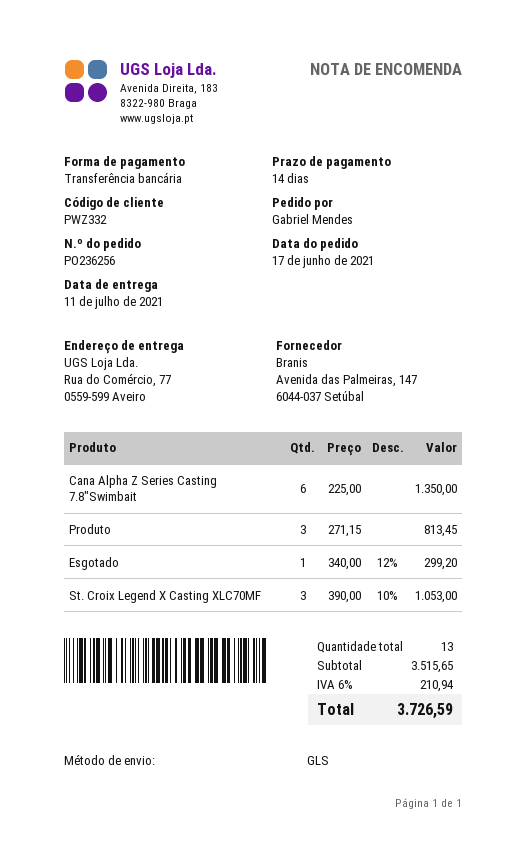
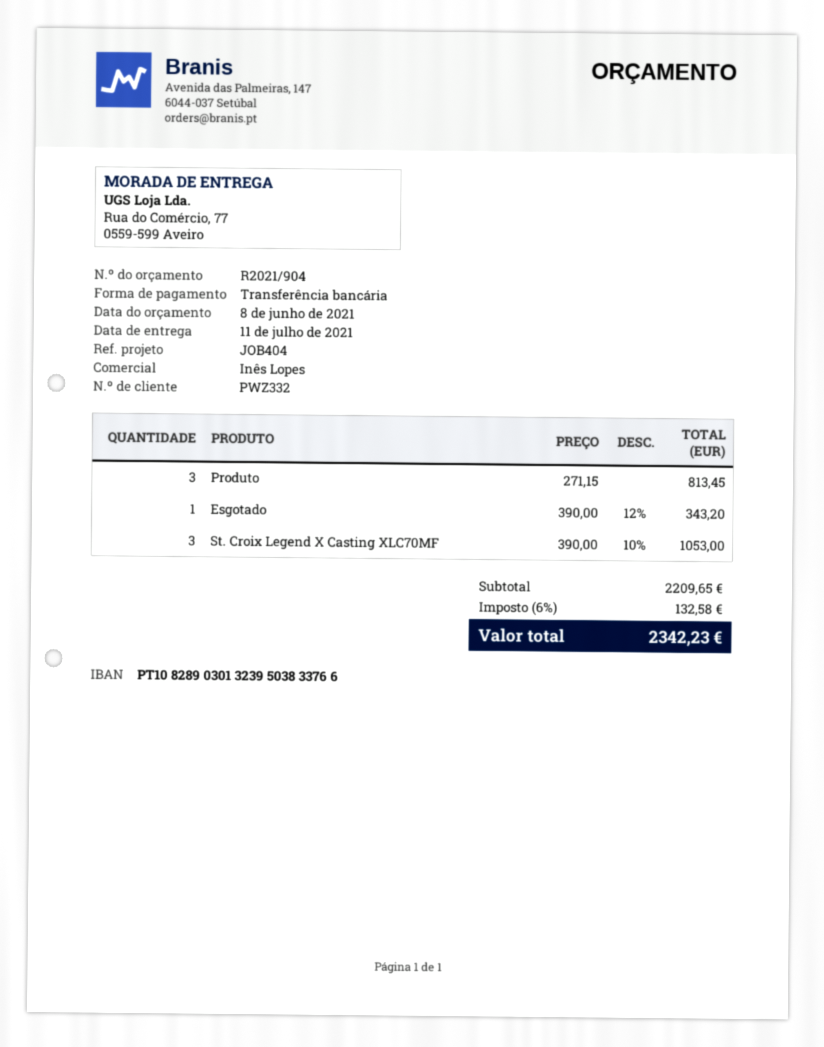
Cana Alpha Z Series Casting 7.8"Swimbait: 6 x 225.00 = 1350.00 -> none
Esgotado: 1 x 340.00 - 12% = 299.20 -> 1 x 390.00 - 12% = 343.20
subtotal: 3515.65 -> 2209.65
tax: 6% = 210.94 -> 6% = 132.58
total: 3726.59 -> 2342.23

